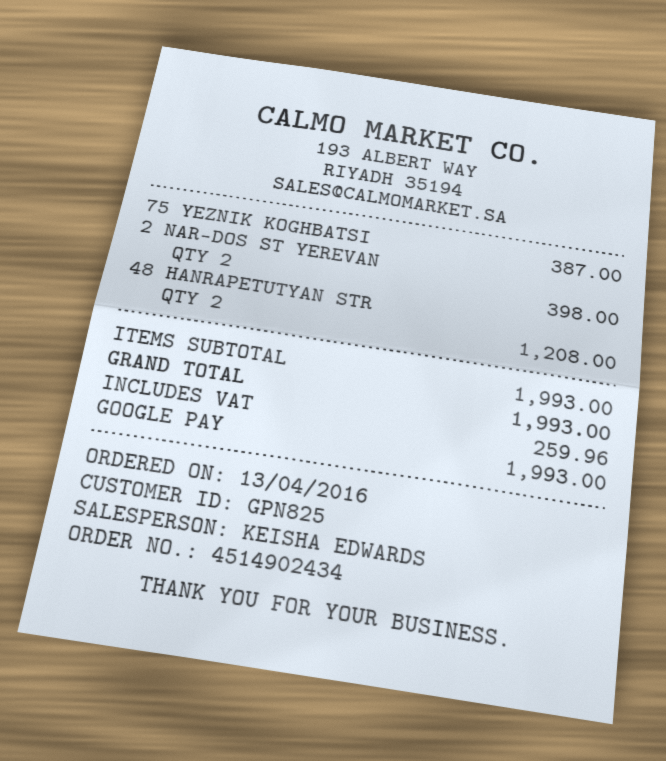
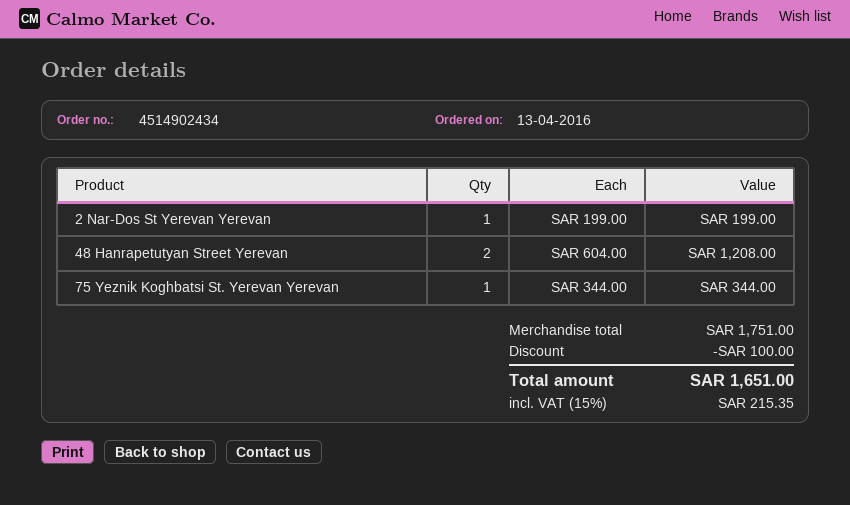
75 YEZNIK KOGHBATSI: 1 for 387.00 -> 1 for 344.00
2 NAR-DOS ST YEREVAN: 2 for 398.00 -> 1 for 199.00
subtotal: 1993.00 -> 1751.00
discount: none -> 100.00
tax: 259.96 -> 215.35
total: 1993.00 -> 1651.00

